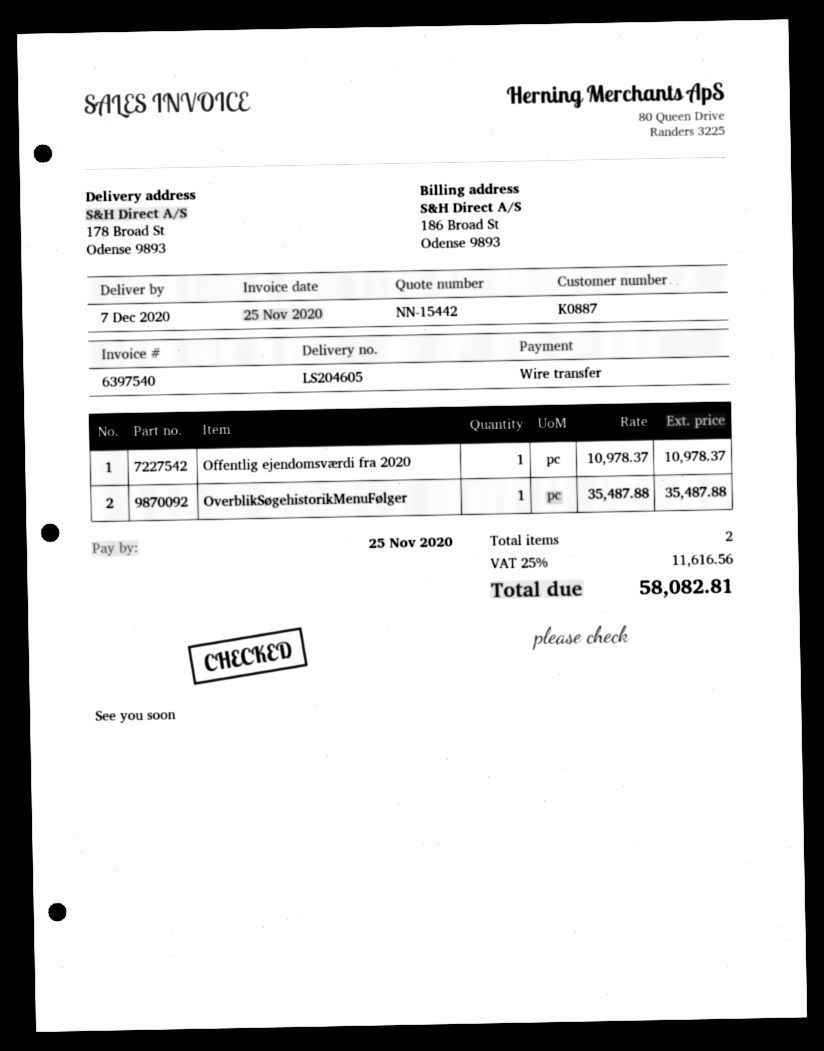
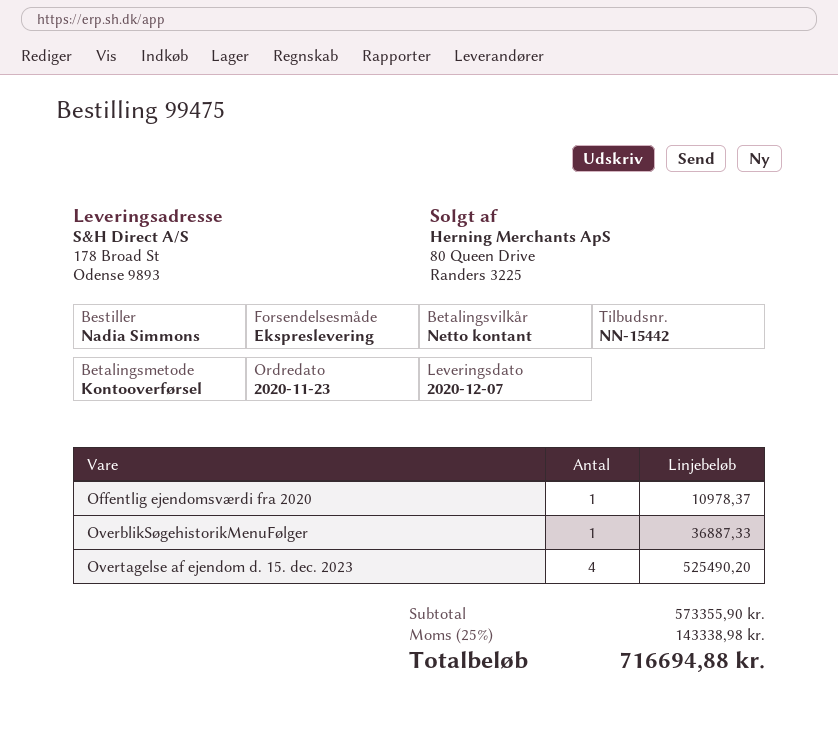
OverblikSøgehistorikMenuFølger: 1 for 35487.88 -> 1 for 36887.33
Overtagelse af ejendom d. 15. dec. 2023: none -> 4 for 525490.20
tax: 25% = 11616.56 -> 25% = 143338.98
total: 58082.81 -> 716694.88

